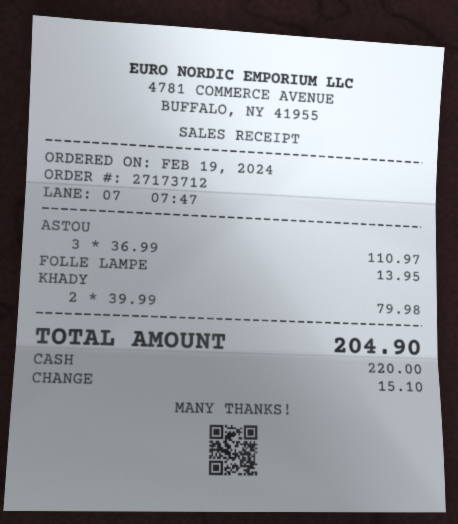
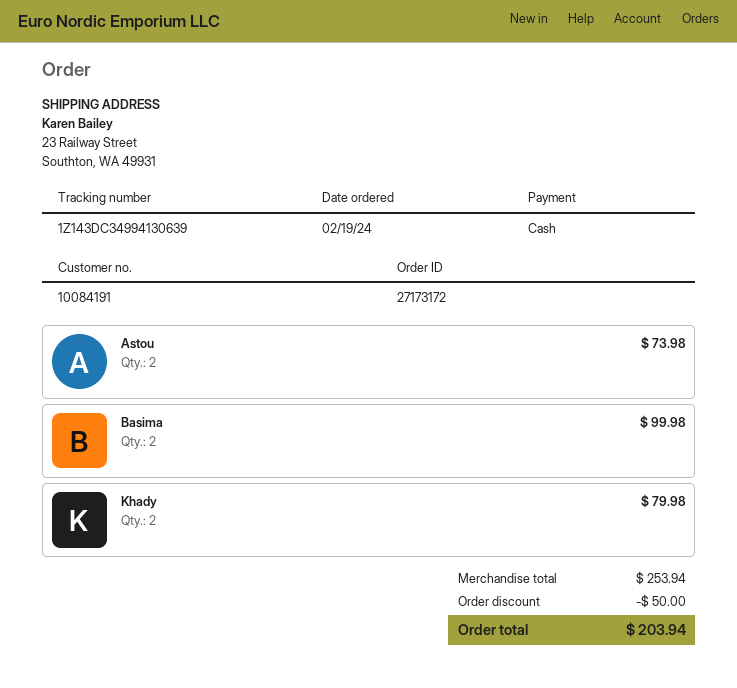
order number: 27173712 -> 27173172
ASTOU: 3 for 110.97 -> 2 for 73.98
FOLLE LAMPE: 1 for 13.95 -> none
Basima: none -> 2 for 99.98
discount: none -> 50.00
total: 204.90 -> 203.94

